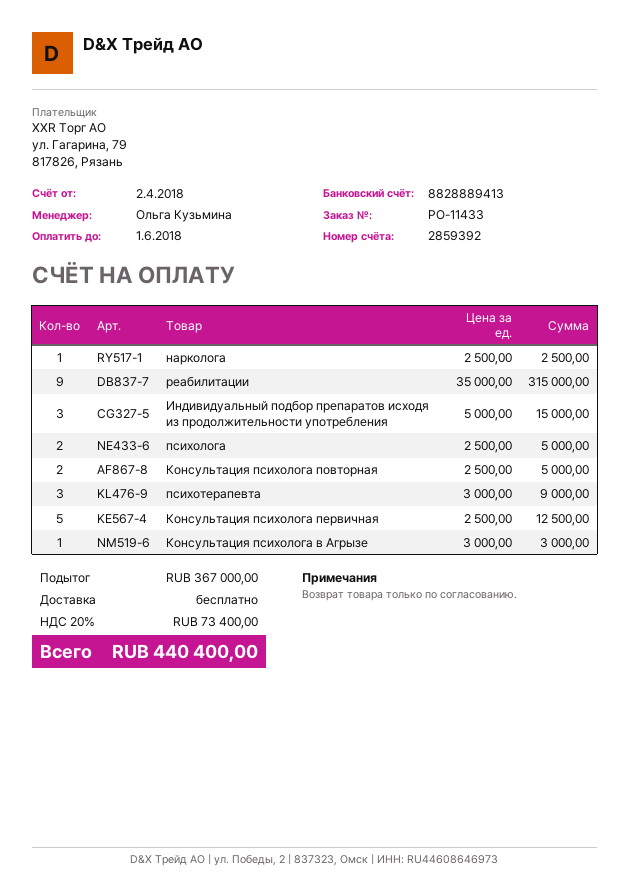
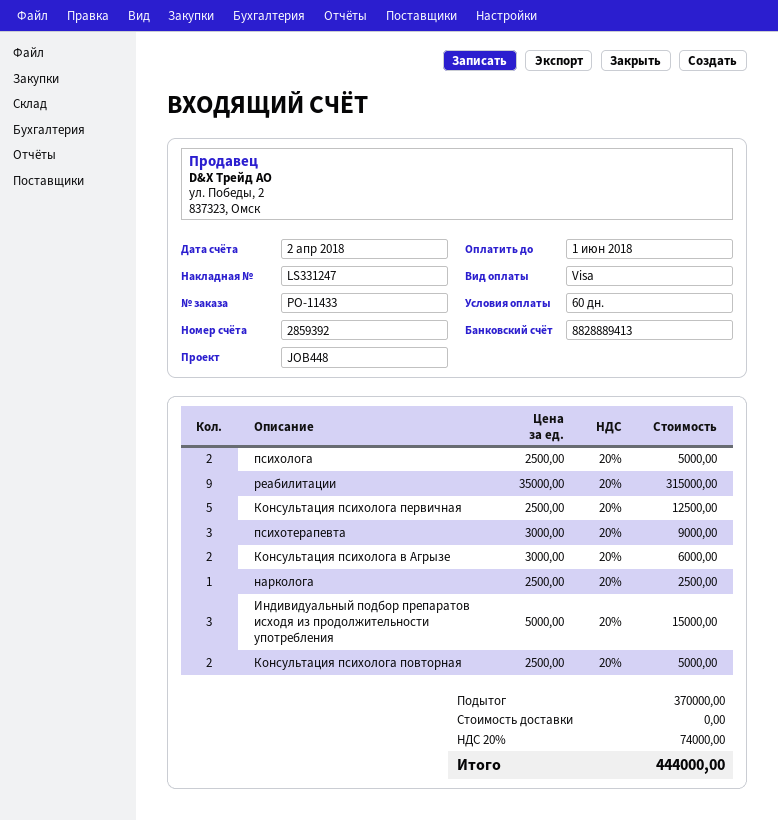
Консультация психолога в Агрызе: 1 x 3000.00 = 3000.00 -> 2 x 3000.00 = 6000.00
subtotal: 367000.00 -> 370000.00
tax: 20% = 73400.00 -> 20% = 74000.00
total: 440400.00 -> 444000.00

